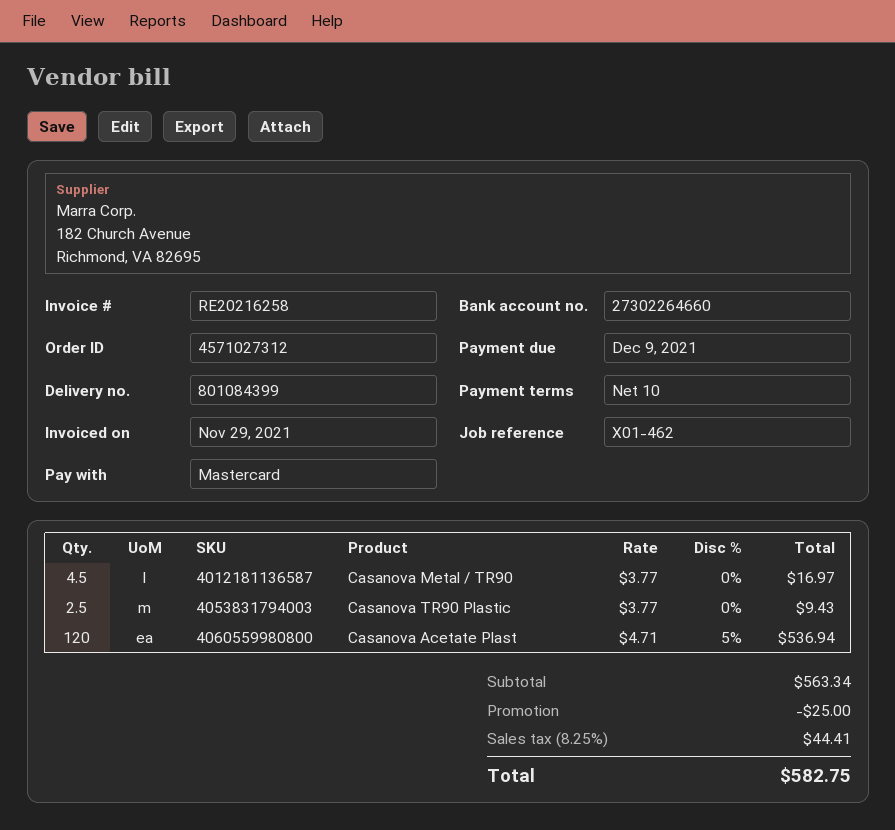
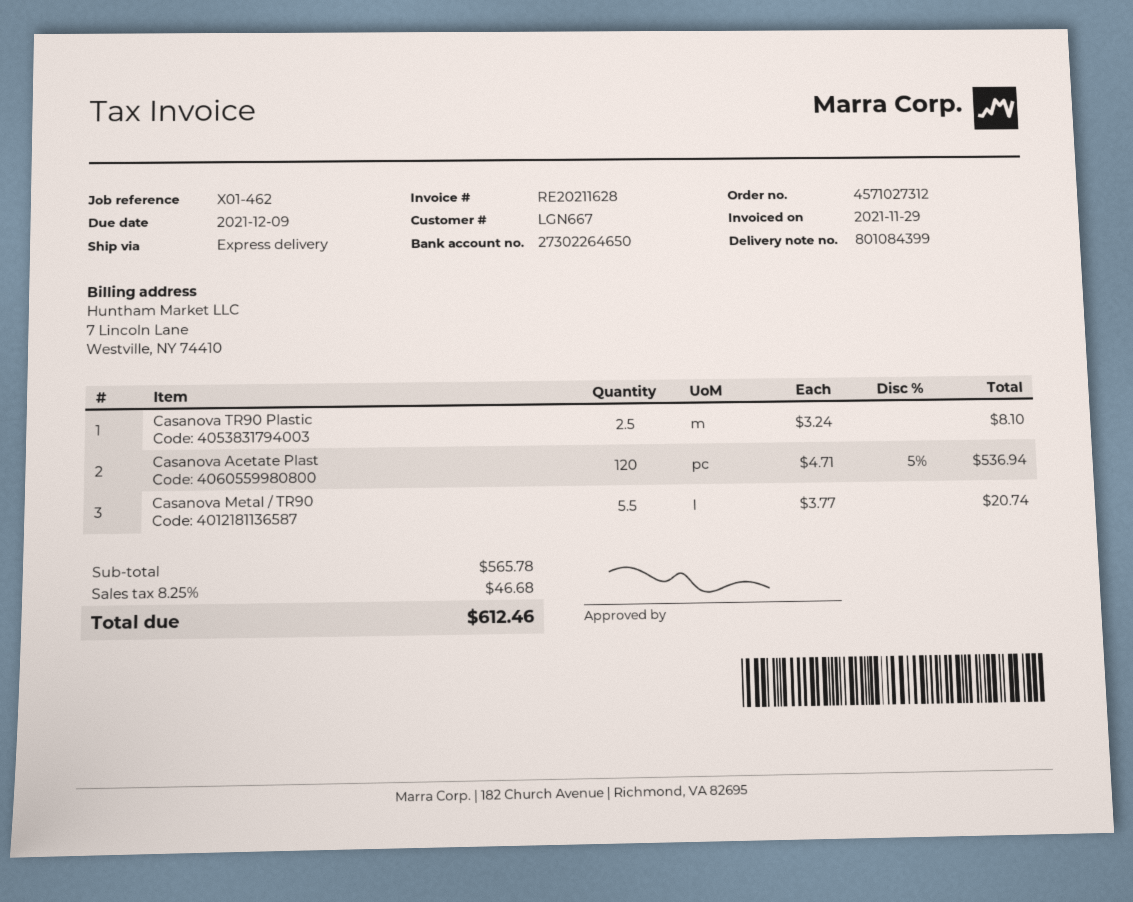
invoice number: RE20216258 -> RE20211628
bank account: 27302264660 -> 27302264650
Casanova Metal / TR90: 4.5 x 3.77 = 16.97 -> 5.5 x 3.77 = 20.74
Casanova TR90 Plastic: 2.5 x 3.77 = 9.43 -> 2.5 x 3.24 = 8.10
subtotal: 563.34 -> 565.78
discount: 25.00 -> none
tax: 8.25% = 44.41 -> 8.25% = 46.68
total: 582.75 -> 612.46

